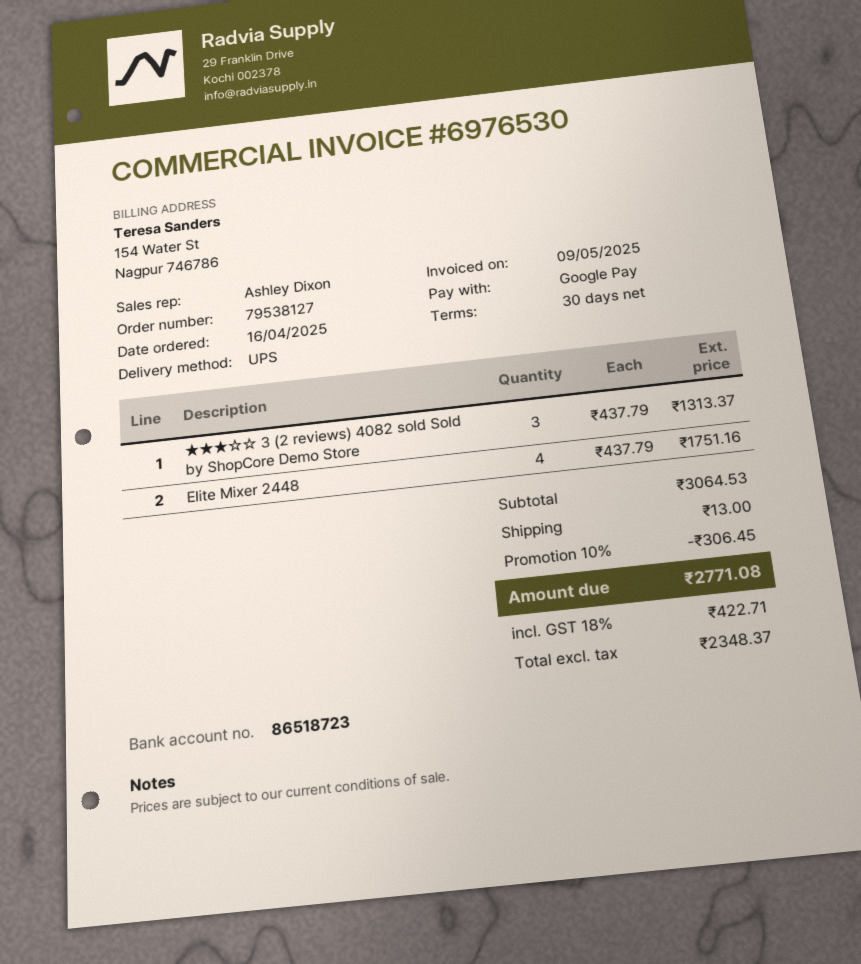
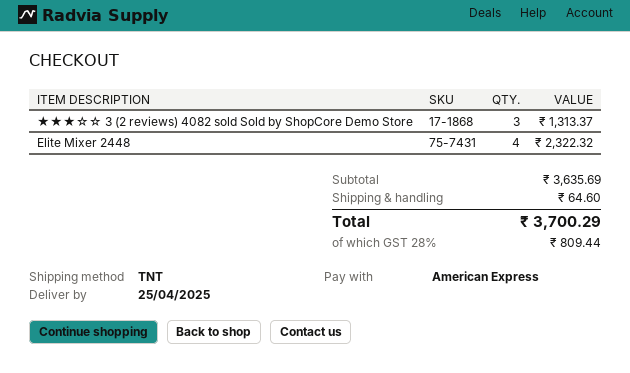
payment method: Google Pay -> American Express
shipping method: UPS -> TNT
Elite Mixer 2448: 4 for 1751.16 -> 4 for 2322.32
subtotal: 3064.53 -> 3635.69
discount: 10% = 306.45 -> none
shipping: 13.00 -> 64.60
tax: 18% = 422.71 -> 28% = 809.44
total: 2771.08 -> 3700.29

